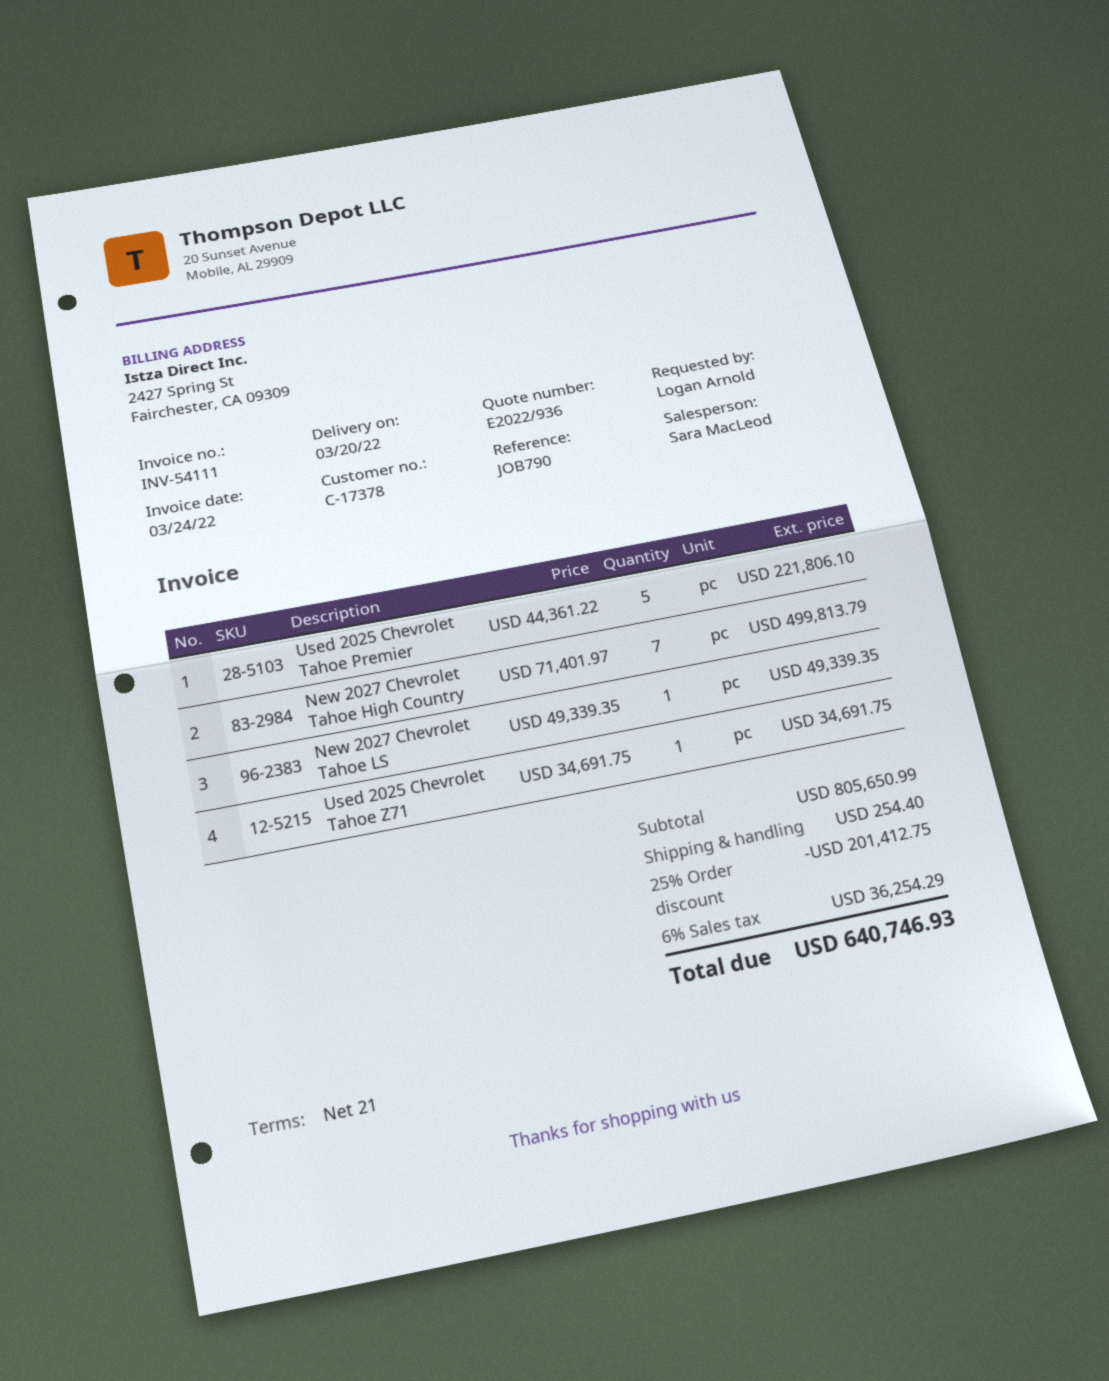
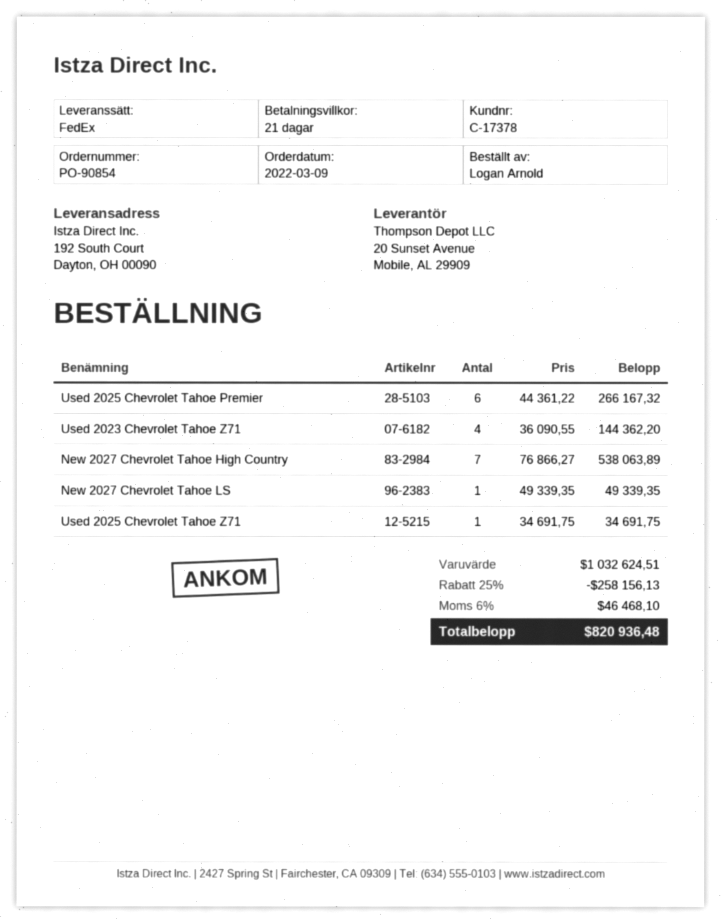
Used 2025 Chevrolet Tahoe Premier: 5 x 44361.22 = 221806.10 -> 6 x 44361.22 = 266167.32
New 2027 Chevrolet Tahoe High Country: 7 x 71401.97 = 499813.79 -> 7 x 76866.27 = 538063.89
Used 2023 Chevrolet Tahoe Z71: none -> 4 x 36090.55 = 144362.20
subtotal: 805650.99 -> 1032624.51
discount: 25% = 201412.75 -> 25% = 258156.13
shipping: 254.40 -> none
tax: 6% = 36254.29 -> 6% = 46468.10
total: 640746.93 -> 820936.48

